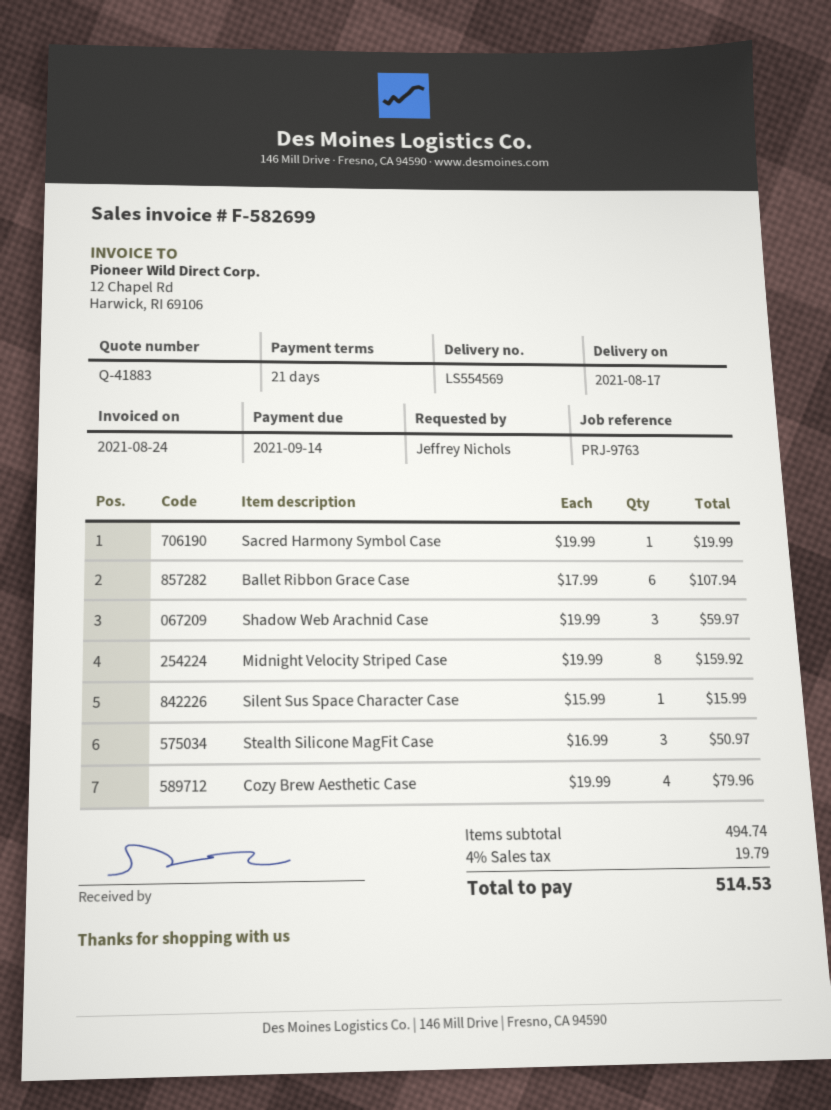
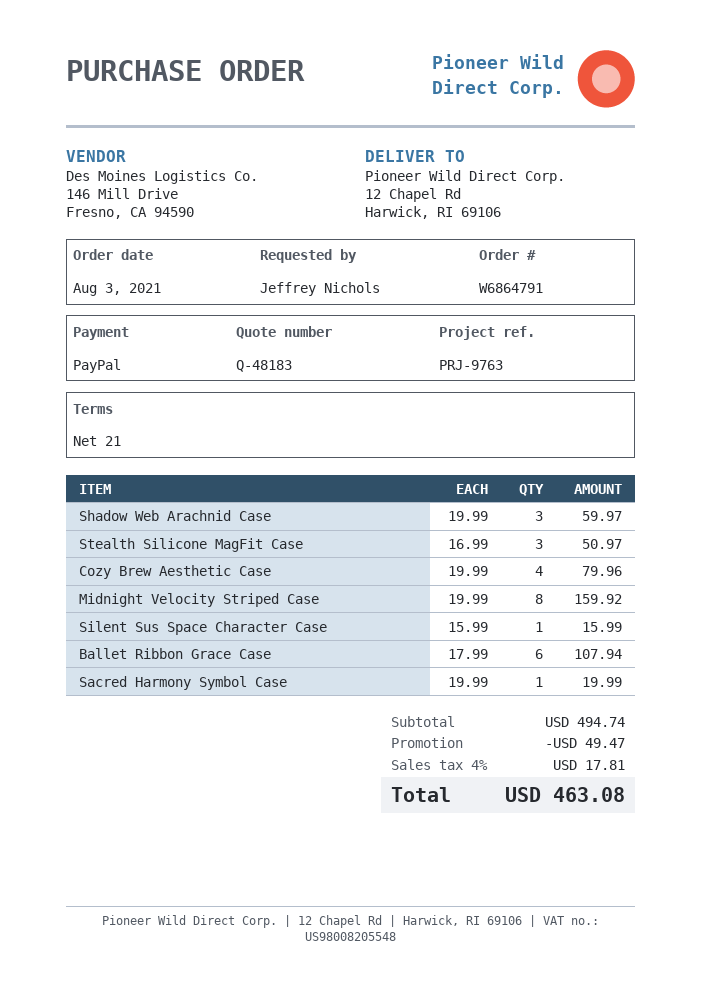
quote number: Q-41883 -> Q-48183
discount: none -> 49.47
tax: 4% = 19.79 -> 4% = 17.81
total: 514.53 -> 463.08

